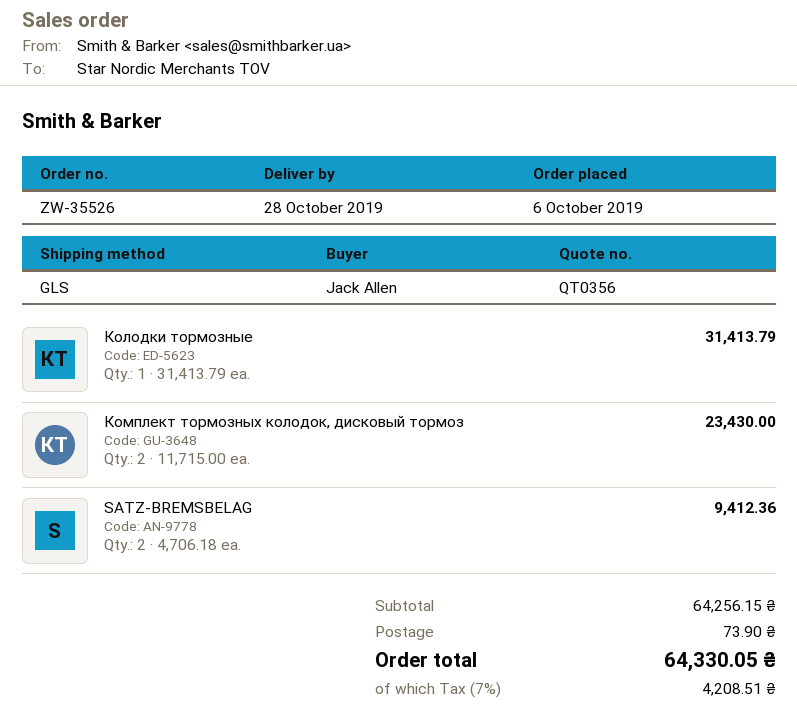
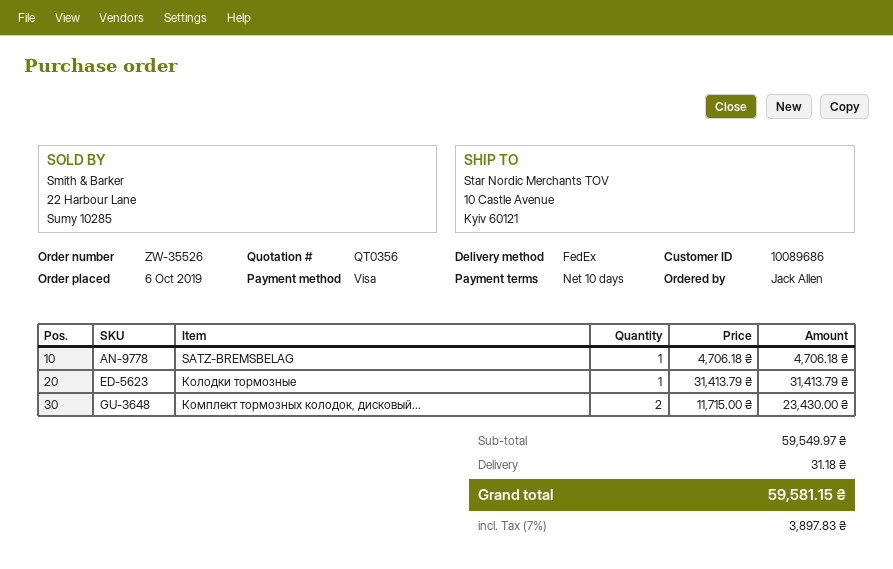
shipping method: GLS -> FedEx
SATZ-BREMSBELAG: 2 x 4706.18 = 9412.36 -> 1 x 4706.18 = 4706.18
subtotal: 64256.15 -> 59549.97
shipping: 73.90 -> 31.18
tax: 7% = 4208.51 -> 7% = 3897.83
total: 64330.05 -> 59581.15

